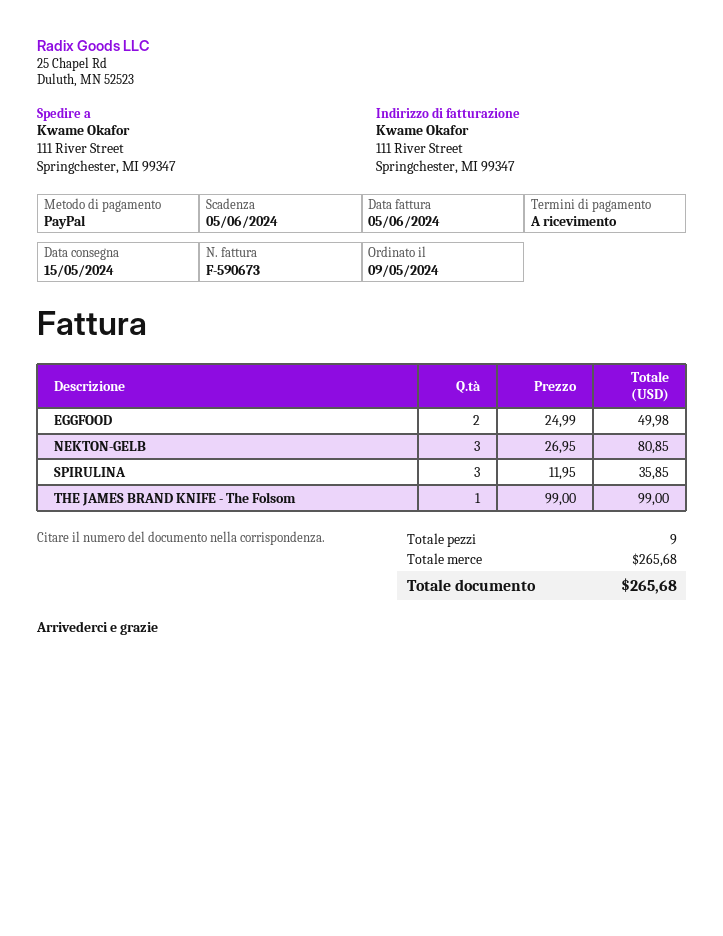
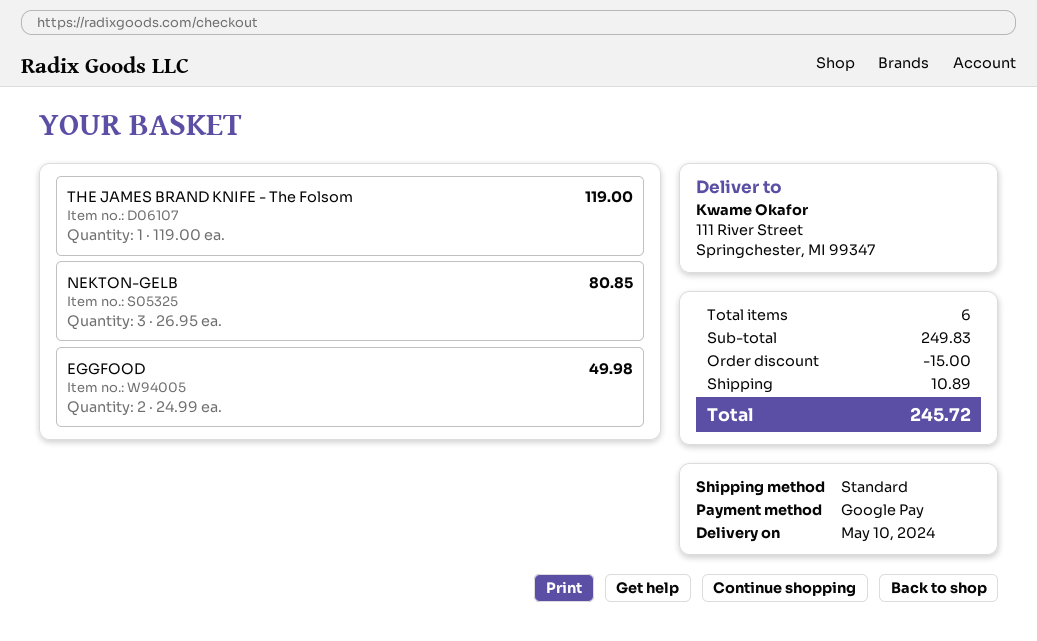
delivery date: 2024-05-15 -> 2024-05-10
payment method: PayPal -> Google Pay
SPIRULINA: 3 x 11.95 = 35.85 -> none
THE JAMES BRAND KNIFE - The Folsom: 1 x 99.00 = 99.00 -> 1 x 119.00 = 119.00
total quantity: 9 -> 6
subtotal: 265.68 -> 249.83
discount: none -> 15.00
shipping: none -> 10.89
total: 265.68 -> 245.72

